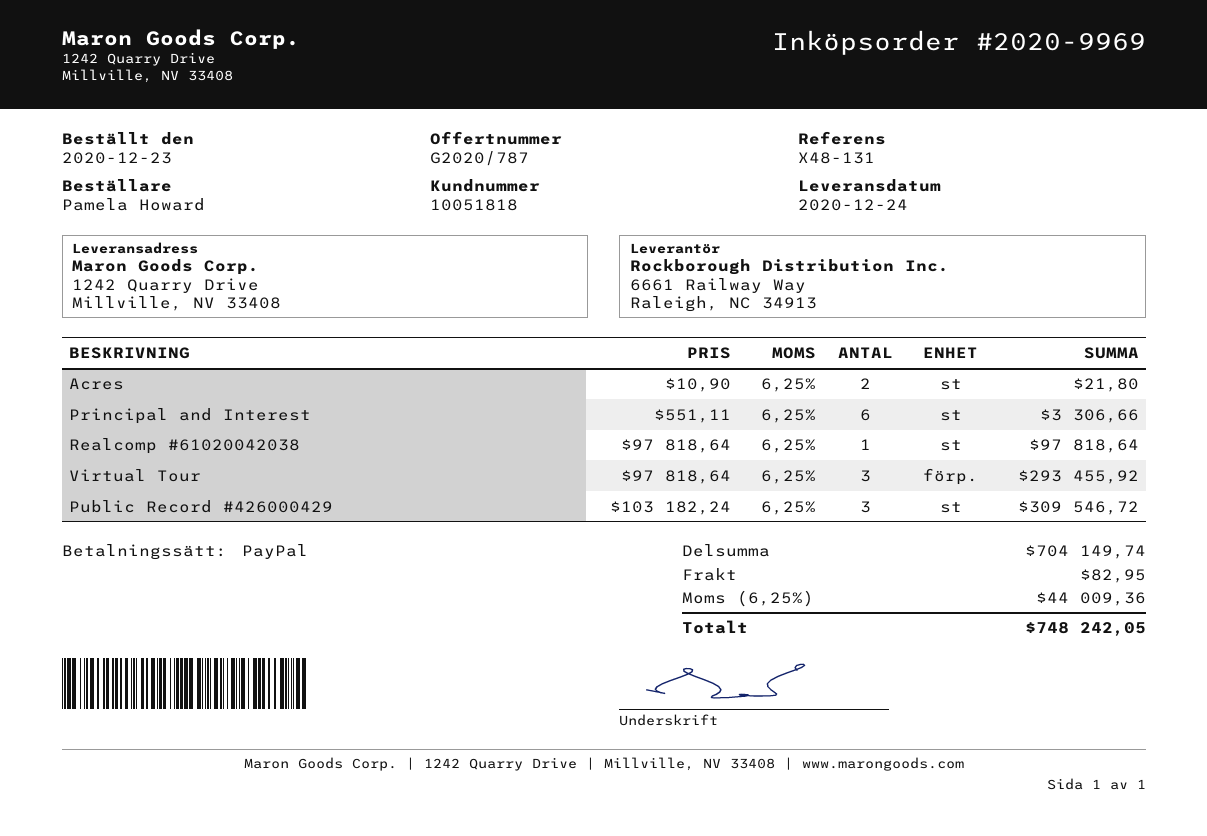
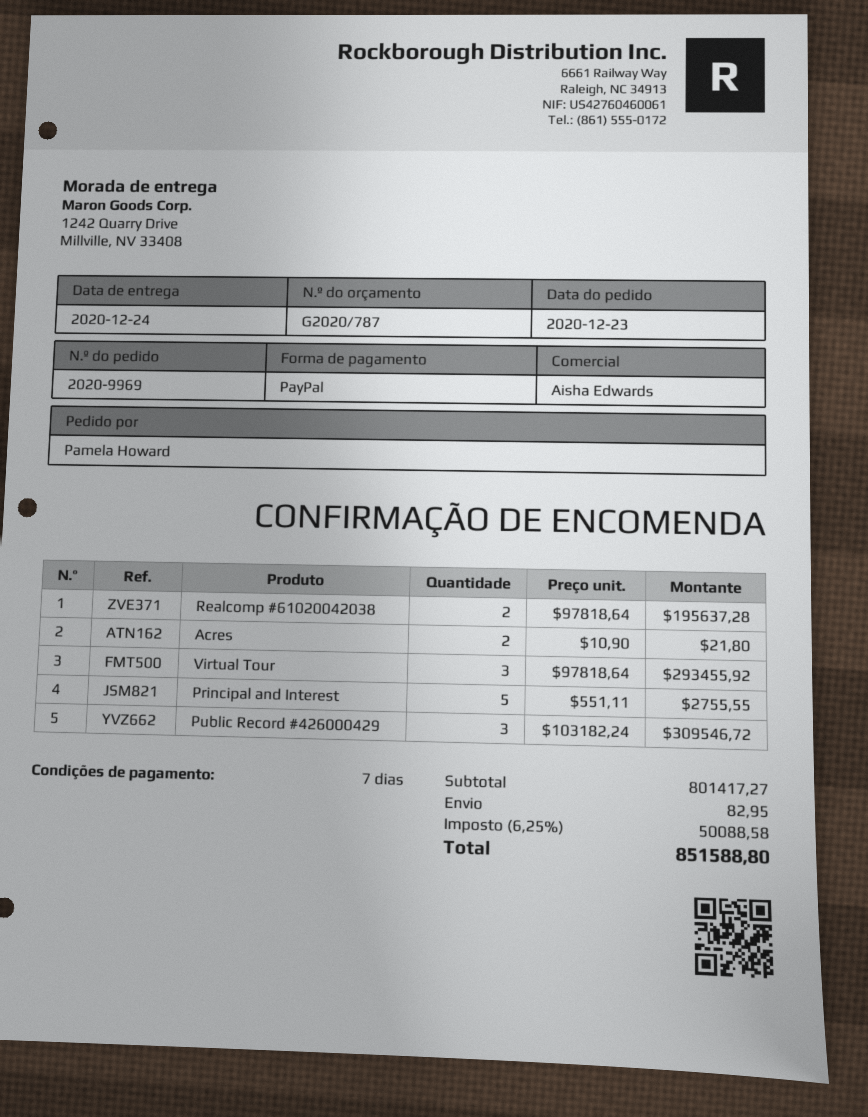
Principal and Interest: 6 x 551.11 = 3306.66 -> 5 x 551.11 = 2755.55
Realcomp #61020042038: 1 x 97818.64 = 97818.64 -> 2 x 97818.64 = 195637.28
subtotal: 704149.74 -> 801417.27
tax: 6.25% = 44009.36 -> 6.25% = 50088.58
total: 748242.05 -> 851588.80

